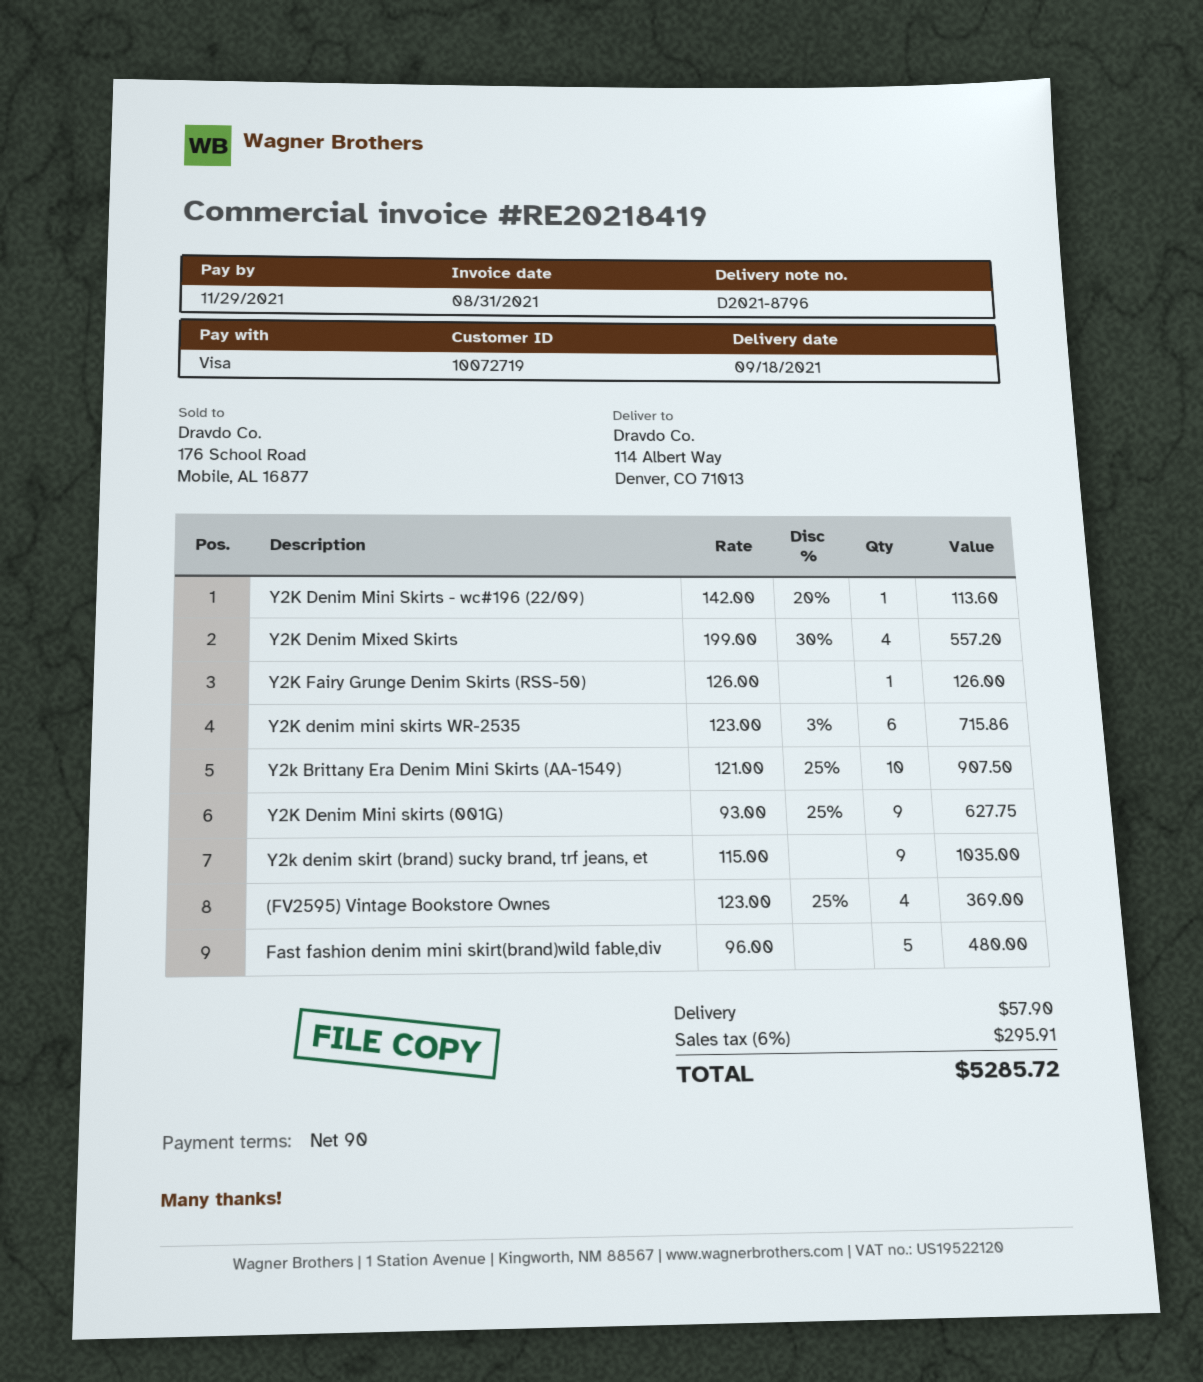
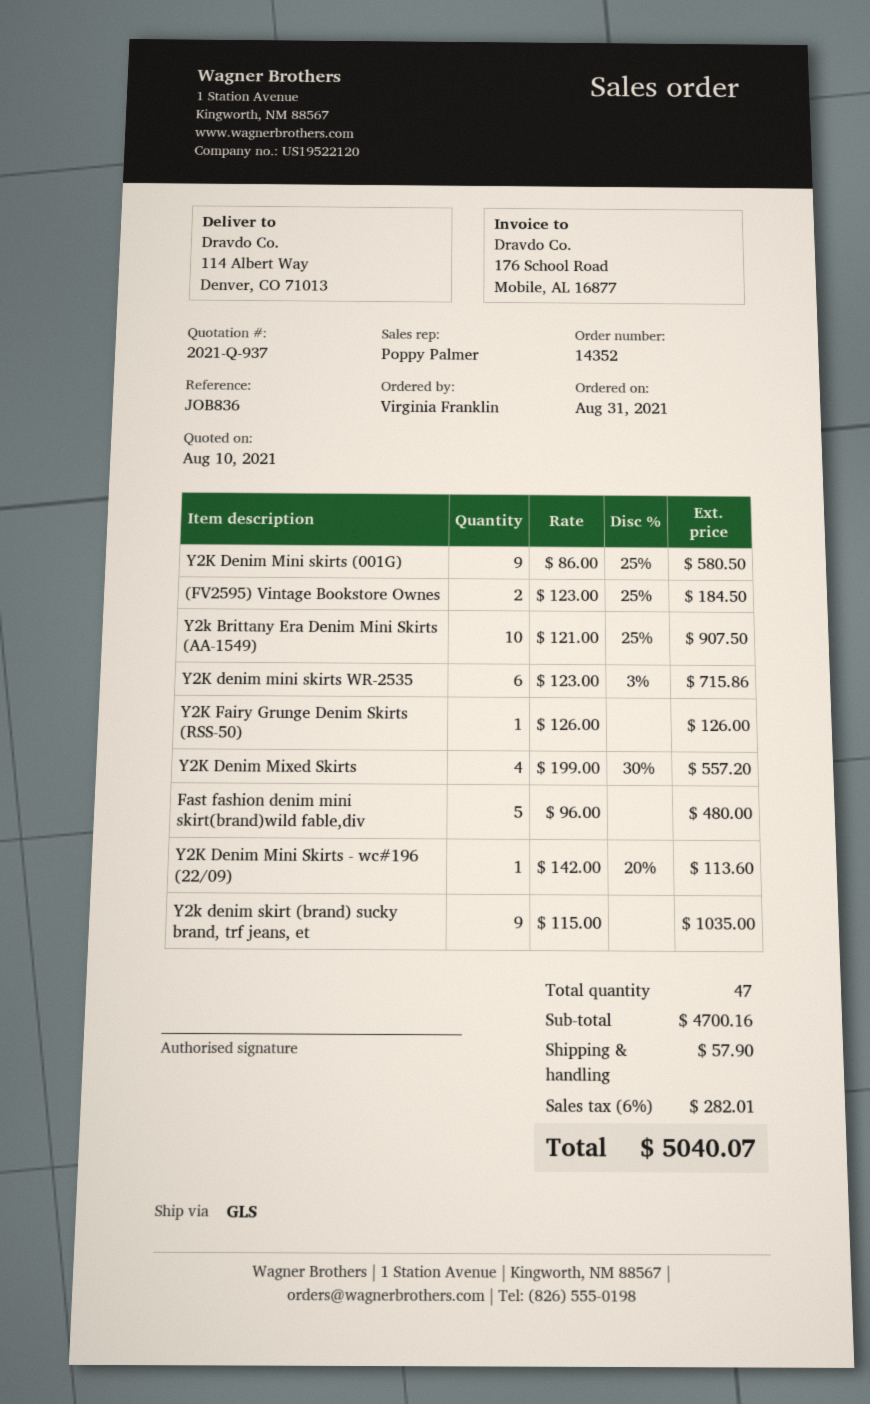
Y2K Denim Mini skirts (001G): 9 x 93.00 - 25% = 627.75 -> 9 x 86.00 - 25% = 580.50
(FV2595) Vintage Bookstore Ownes: 4 x 123.00 - 25% = 369.00 -> 2 x 123.00 - 25% = 184.50
tax: 6% = 295.91 -> 6% = 282.01
total: 5285.72 -> 5040.07

